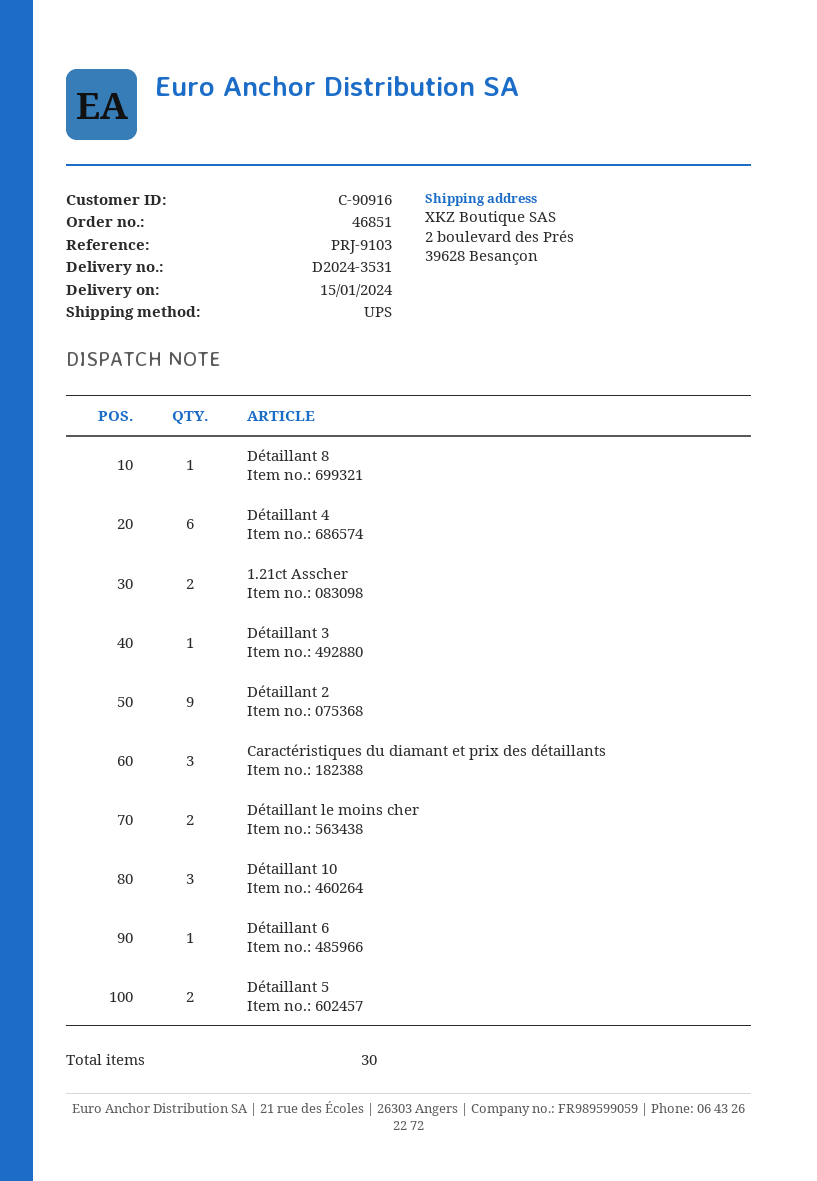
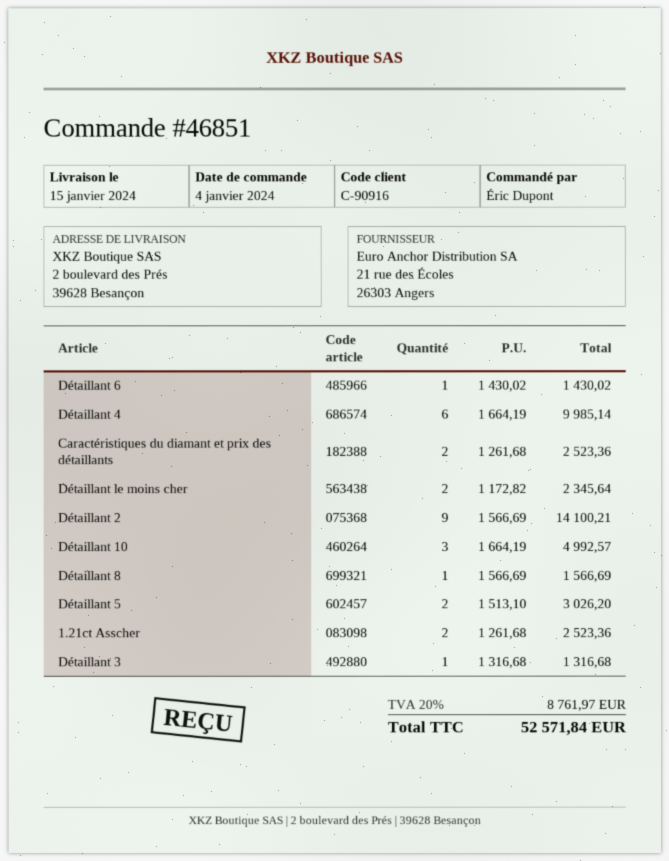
Caractéristiques du diamant et prix des détaillants: 3 -> 2

